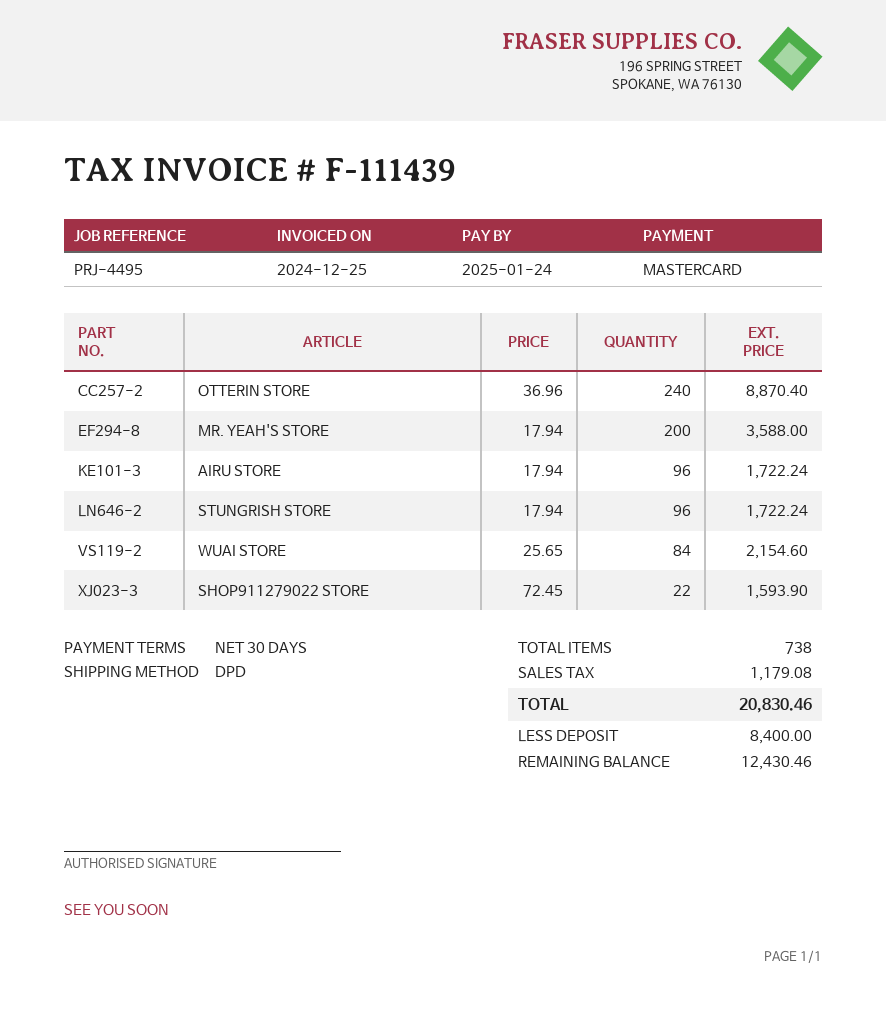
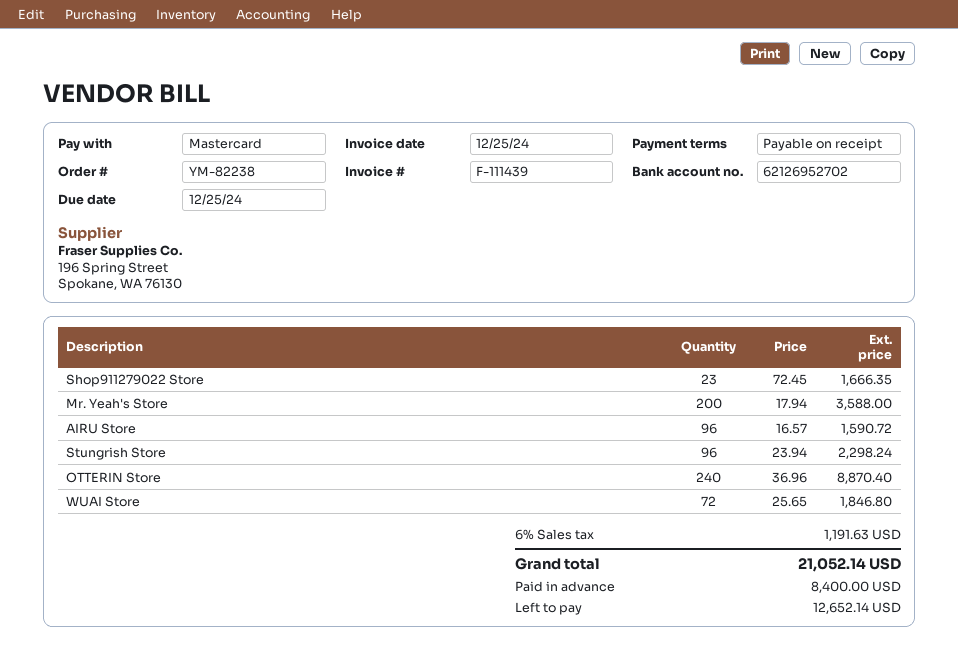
payment terms: 30 days -> on receipt
due date: 2025-01-24 -> 2024-12-25
AIRU STORE: 96 x 17.94 = 1722.24 -> 96 x 16.57 = 1590.72
STUNGRISH STORE: 96 x 17.94 = 1722.24 -> 96 x 23.94 = 2298.24
WUAI STORE: 84 x 25.65 = 2154.60 -> 72 x 25.65 = 1846.80
SHOP911279022 STORE: 22 x 72.45 = 1593.90 -> 23 x 72.45 = 1666.35
tax: 1179.08 -> 1191.63
total: 20830.46 -> 21052.14
balance: 12430.46 -> 12652.14

